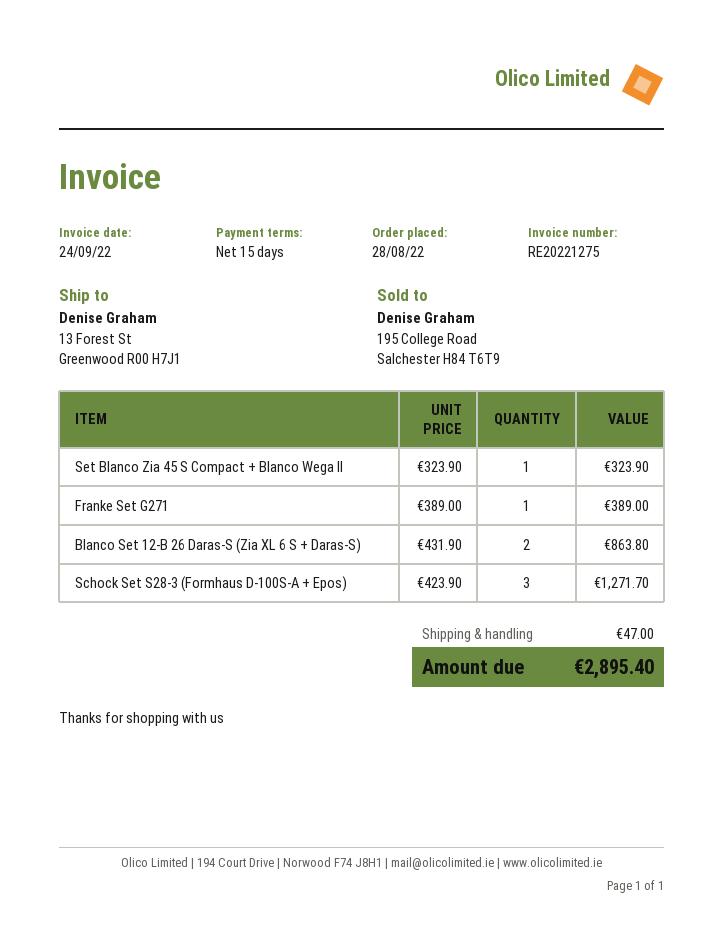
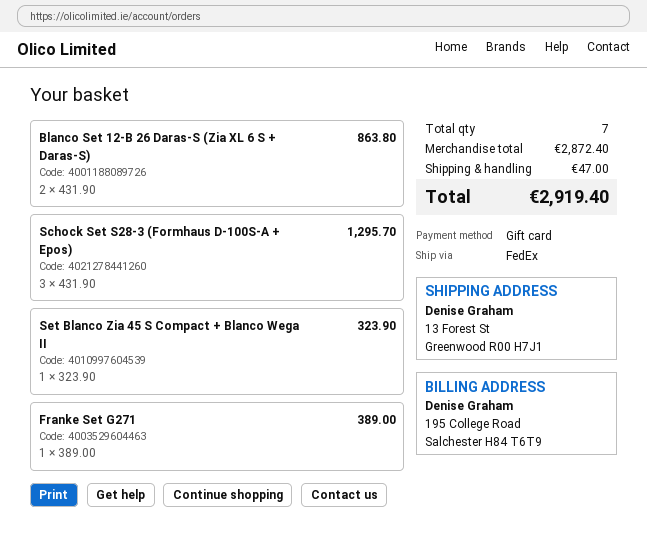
Schock Set S28-3 (Formhaus D-100S-A + Epos): 3 x 423.90 = 1271.70 -> 3 x 431.90 = 1295.70
total: 2895.40 -> 2919.40

